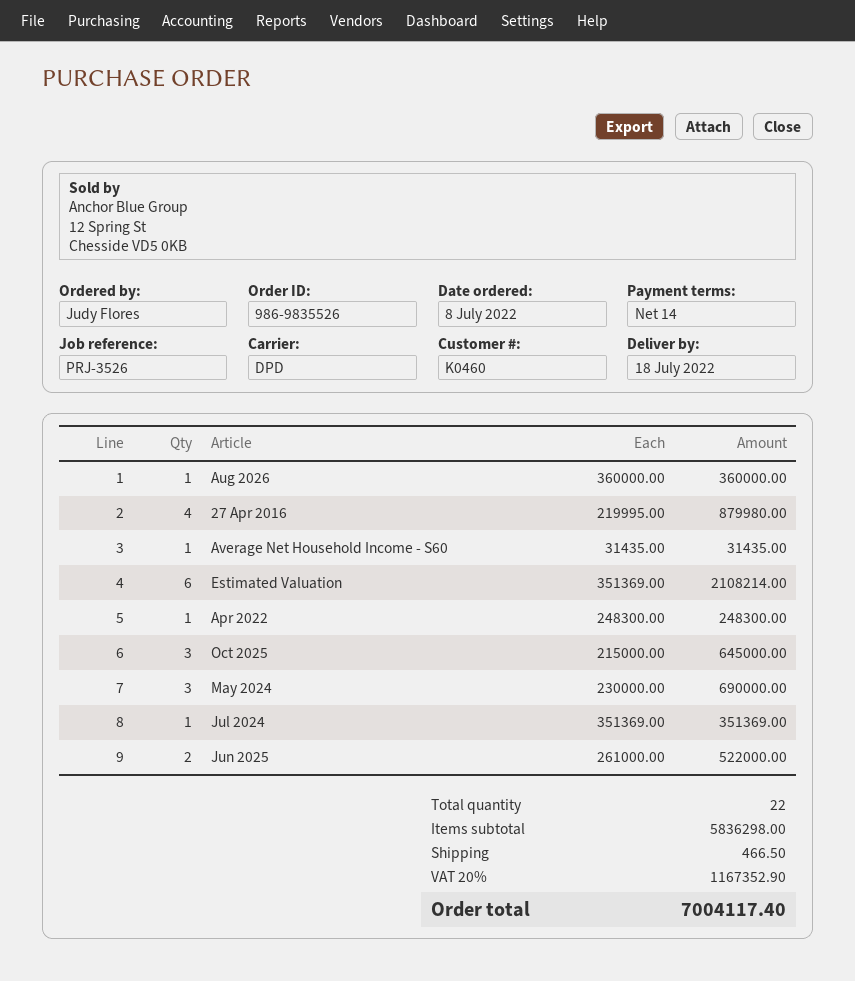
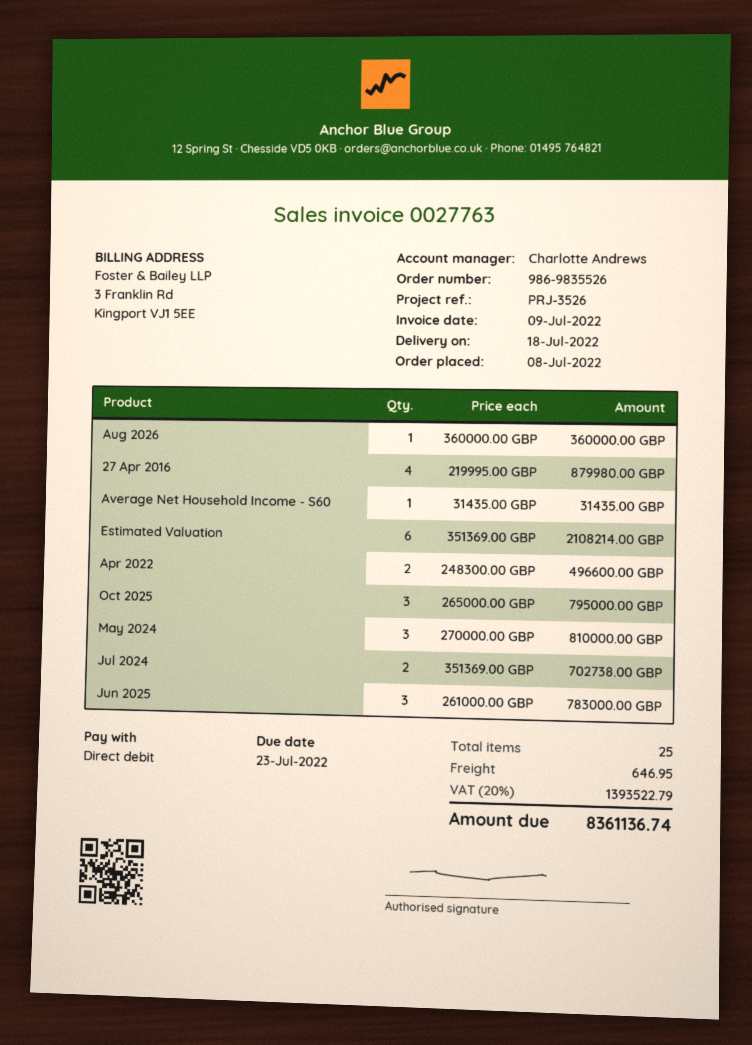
Apr 2022: 1 x 248300.00 = 248300.00 -> 2 x 248300.00 = 496600.00
Oct 2025: 3 x 215000.00 = 645000.00 -> 3 x 265000.00 = 795000.00
May 2024: 3 x 230000.00 = 690000.00 -> 3 x 270000.00 = 810000.00
Jul 2024: 1 x 351369.00 = 351369.00 -> 2 x 351369.00 = 702738.00
Jun 2025: 2 x 261000.00 = 522000.00 -> 3 x 261000.00 = 783000.00
total quantity: 22 -> 25
shipping: 466.50 -> 646.95
tax: 20% = 1167352.90 -> 20% = 1393522.79
total: 7004117.40 -> 8361136.74

